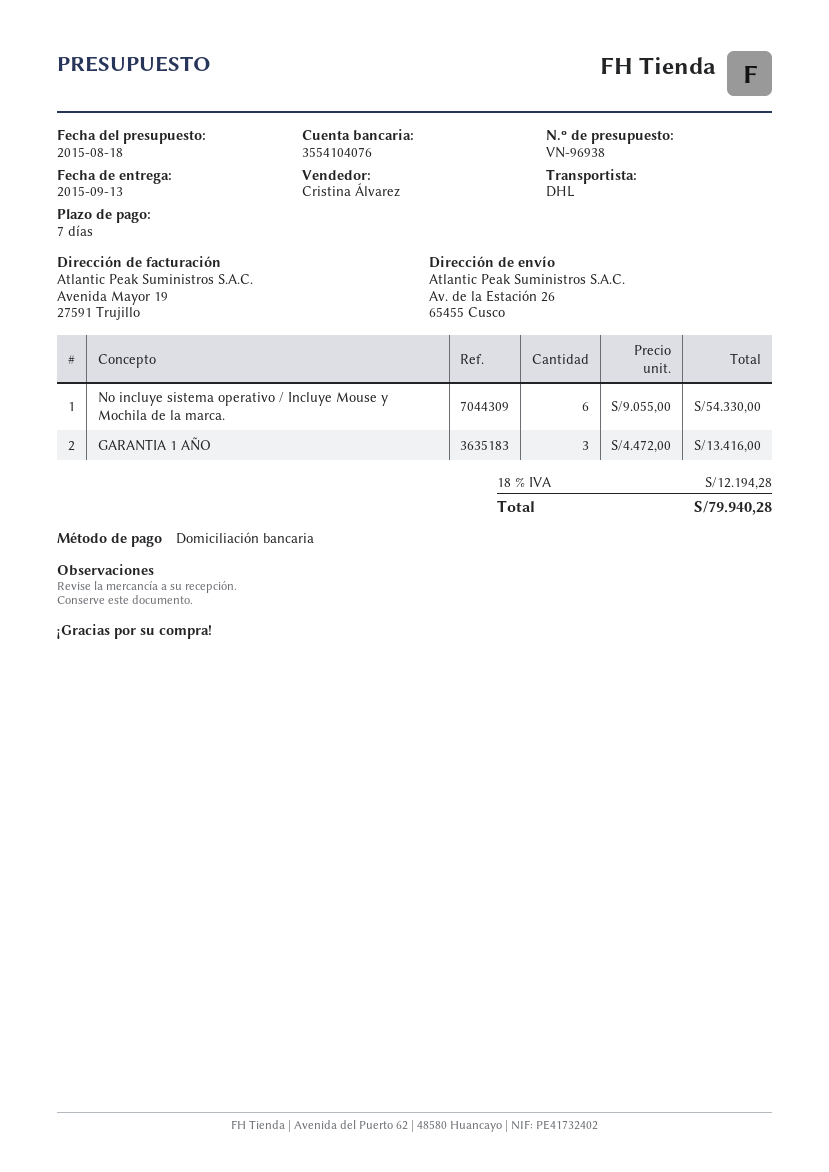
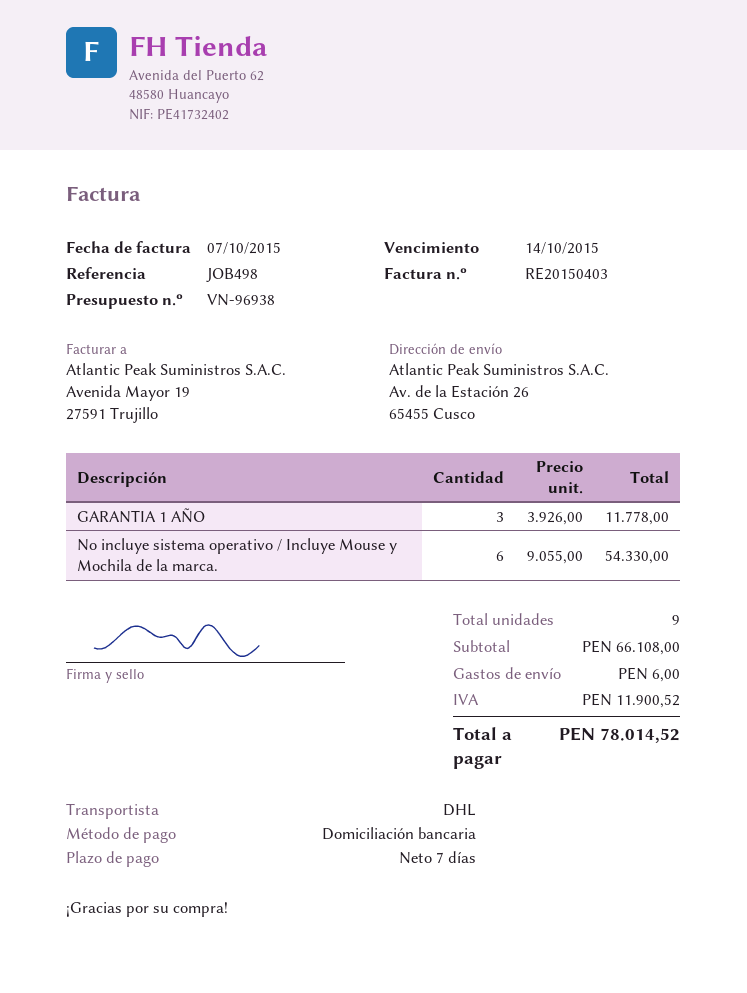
GARANTIA 1 AÑO: 3 x 4472.00 = 13416.00 -> 3 x 3926.00 = 11778.00
shipping: none -> 6.00
tax: 12194.28 -> 11900.52
total: 79940.28 -> 78014.52

